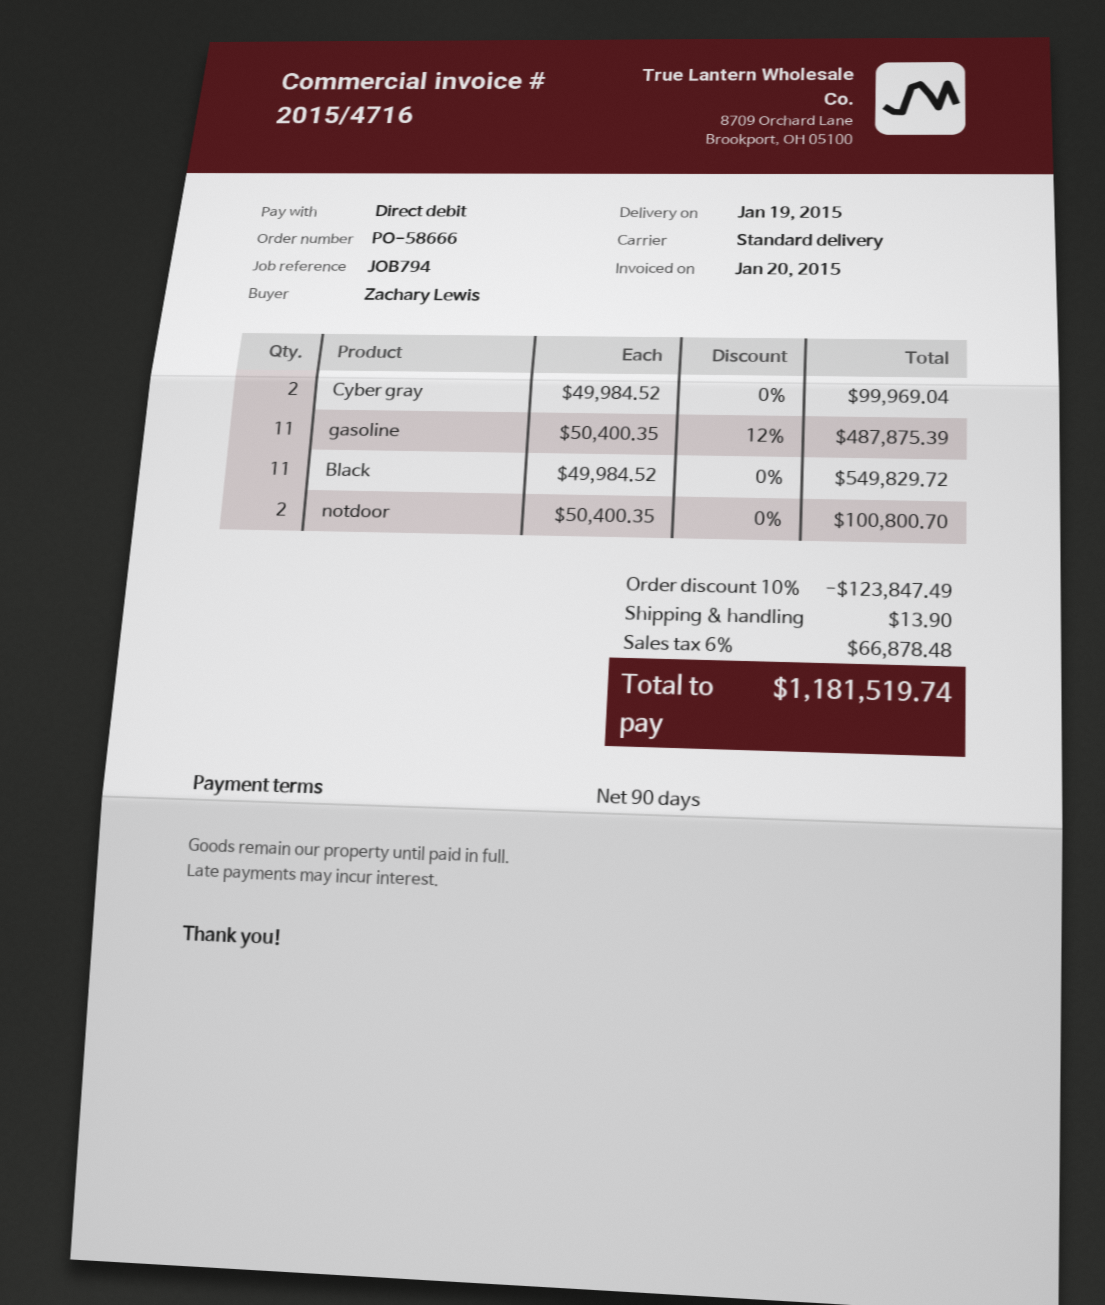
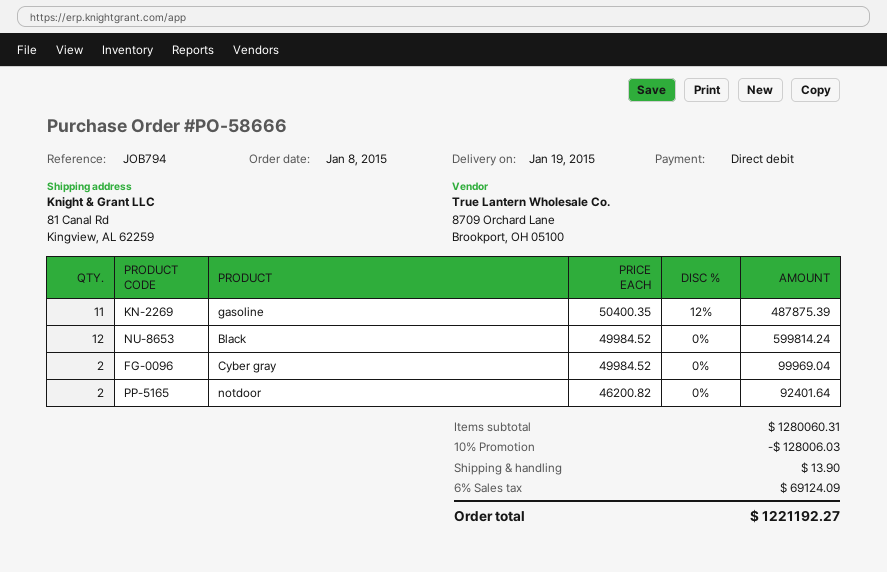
Black: 11 x 49984.52 = 549829.72 -> 12 x 49984.52 = 599814.24
notdoor: 2 x 50400.35 = 100800.70 -> 2 x 46200.82 = 92401.64
discount: 10% = 123847.49 -> 10% = 128006.03
tax: 6% = 66878.48 -> 6% = 69124.09
total: 1181519.74 -> 1221192.27

